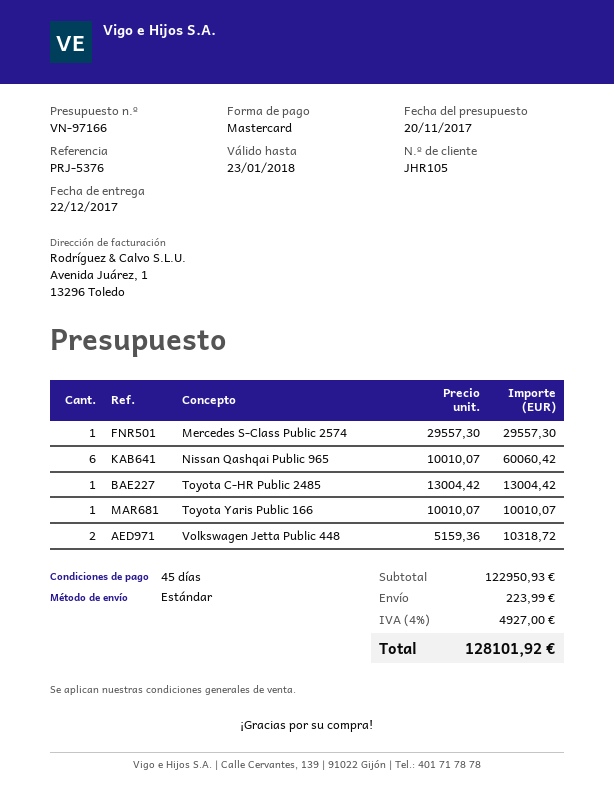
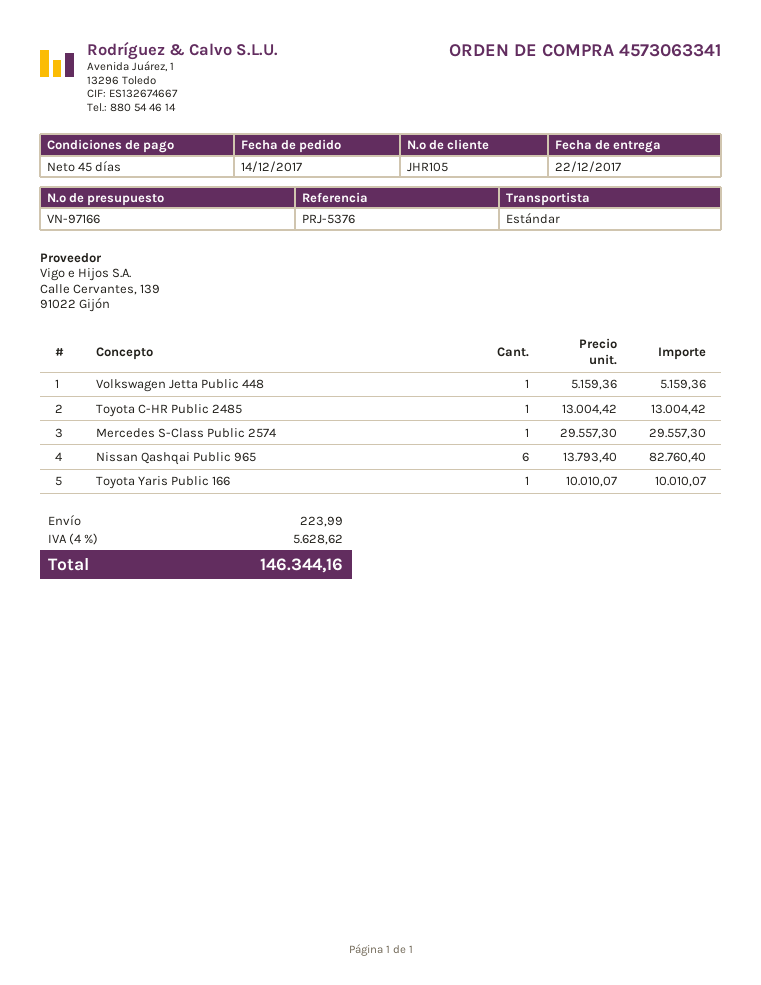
Nissan Qashqai Public 965: 6 x 10010.07 = 60060.42 -> 6 x 13793.40 = 82760.40
Volkswagen Jetta Public 448: 2 x 5159.36 = 10318.72 -> 1 x 5159.36 = 5159.36
tax: 4% = 4927.00 -> 4% = 5628.62
total: 128101.92 -> 146344.16

